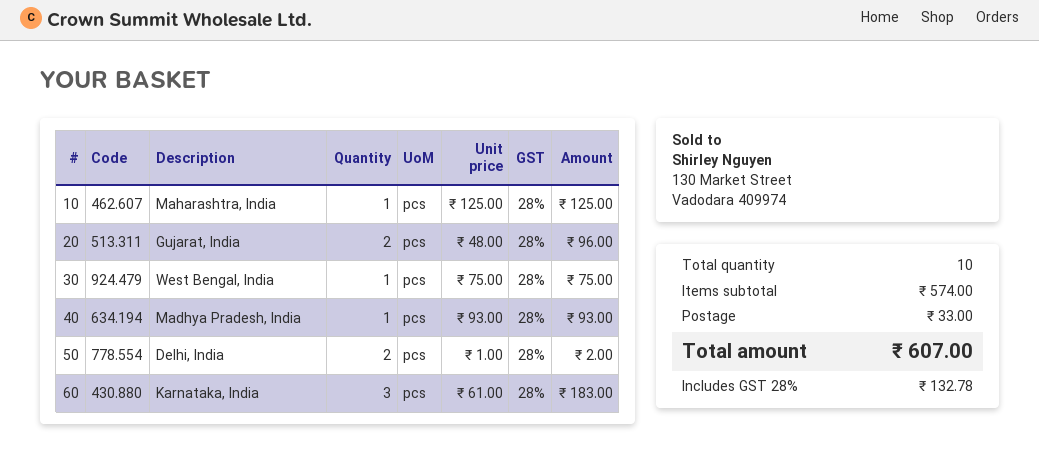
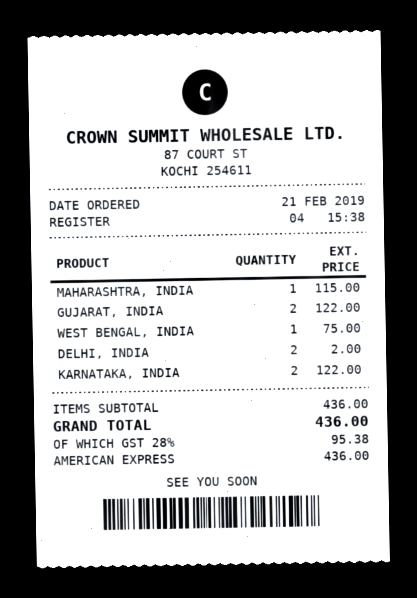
Maharashtra, India: 1 for 125.00 -> 1 for 115.00
Gujarat, India: 2 for 96.00 -> 2 for 122.00
Madhya Pradesh, India: 1 for 93.00 -> none
Karnataka, India: 3 for 183.00 -> 2 for 122.00
subtotal: 574.00 -> 436.00
shipping: 33.00 -> none
tax: 28% = 132.78 -> 28% = 95.38
total: 607.00 -> 436.00

